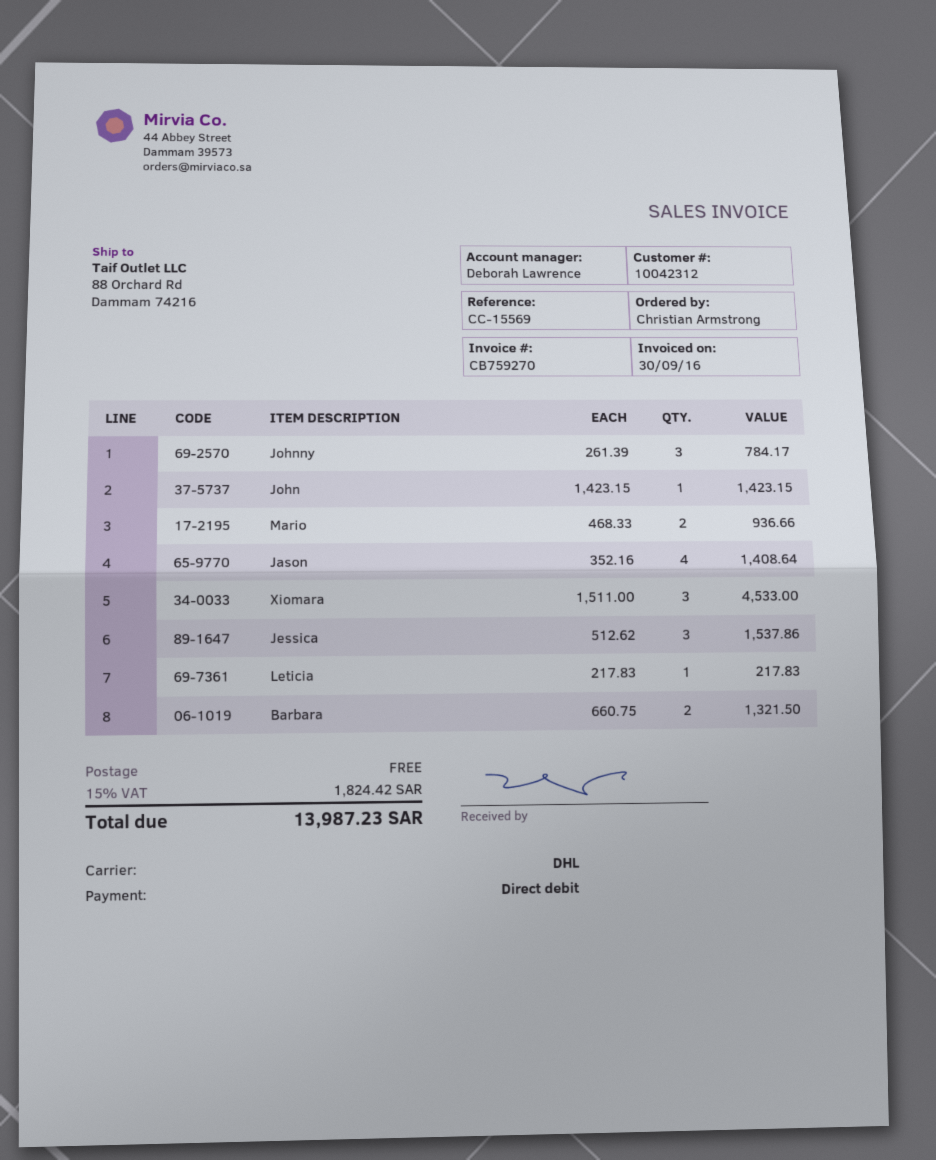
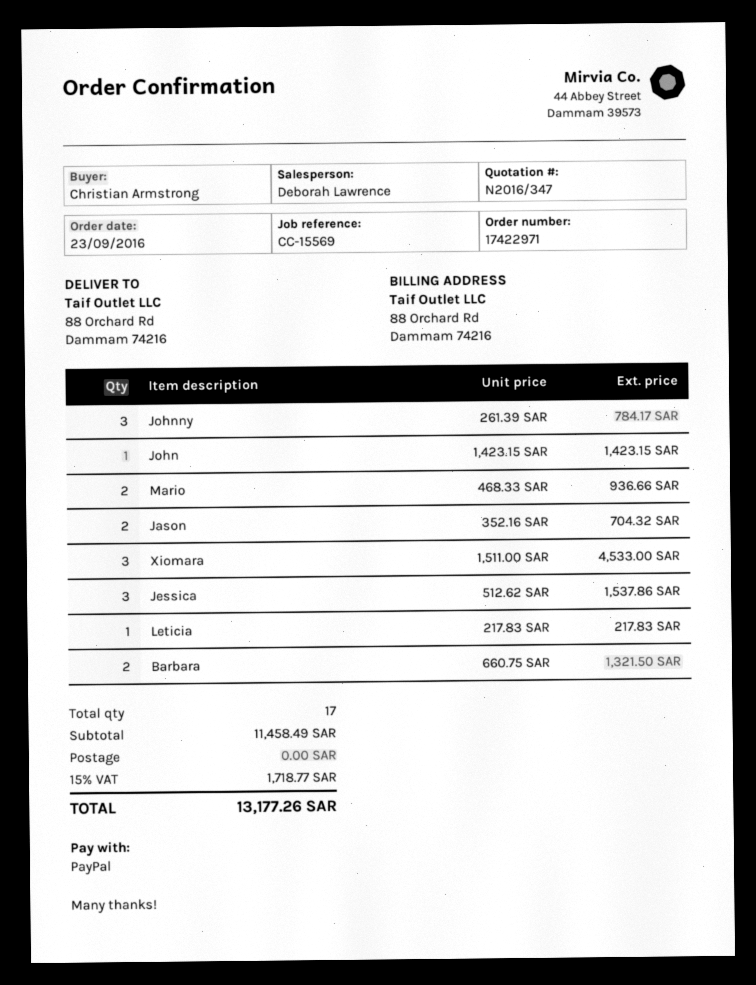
payment method: direct debit -> PayPal
Jason: 4 x 352.16 = 1408.64 -> 2 x 352.16 = 704.32
tax: 15% = 1824.42 -> 15% = 1718.77
total: 13987.23 -> 13177.26

